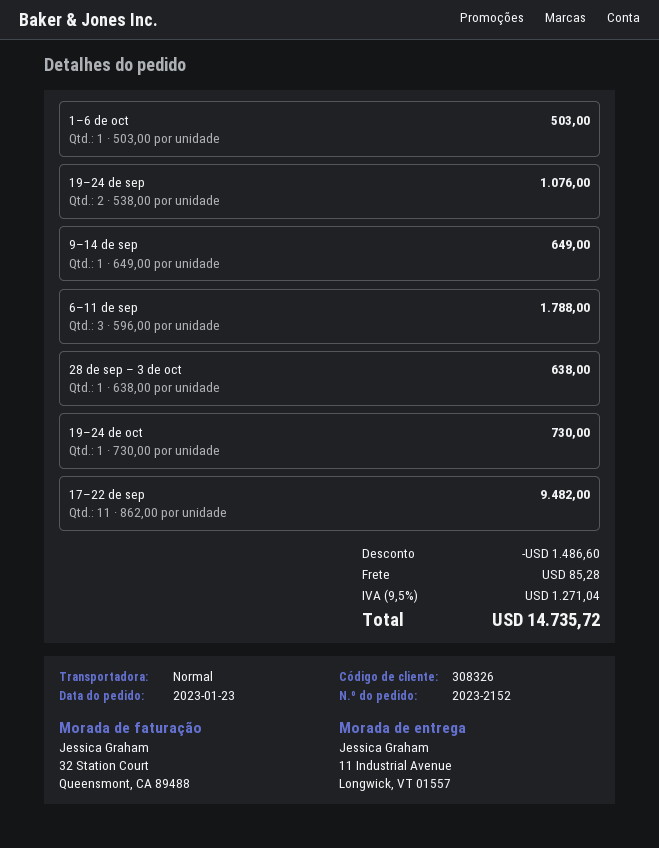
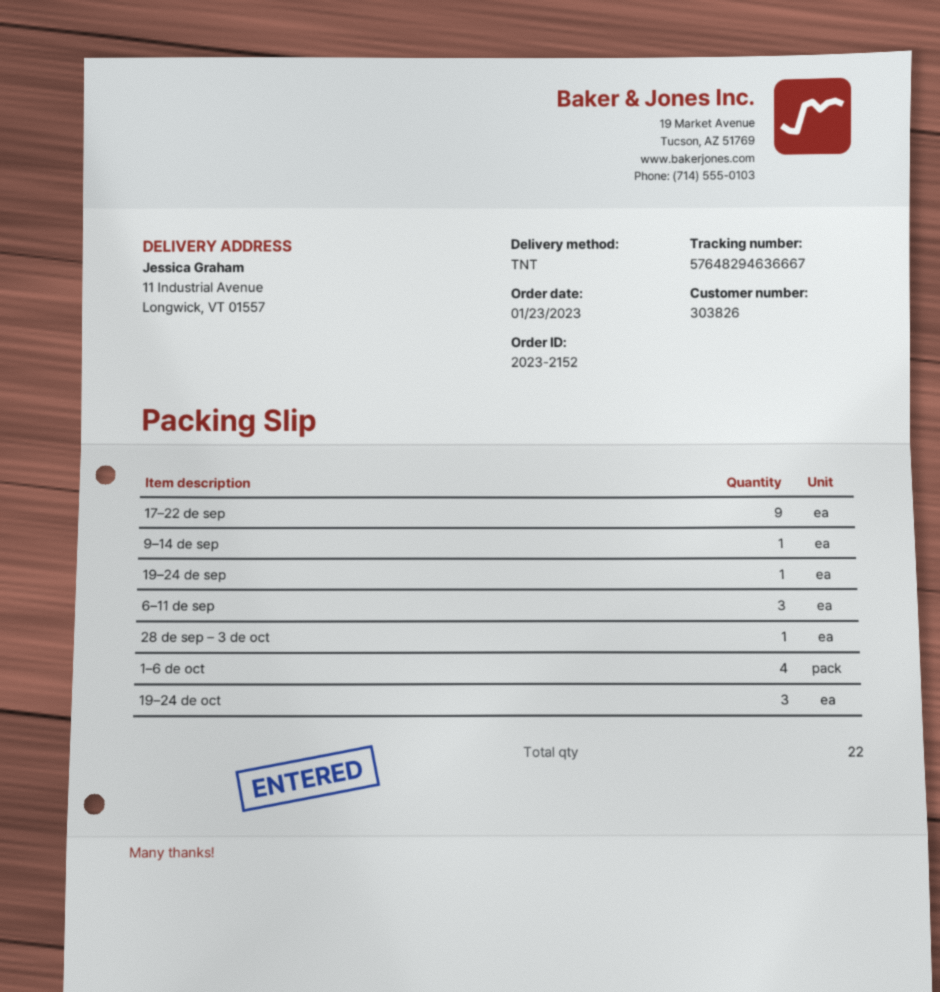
customer number: 308326 -> 303826
shipping method: standard -> TNT
1–6 de oct: 1 -> 4
19–24 de sep: 2 -> 1
19–24 de oct: 1 -> 3
17–22 de sep: 11 -> 9

